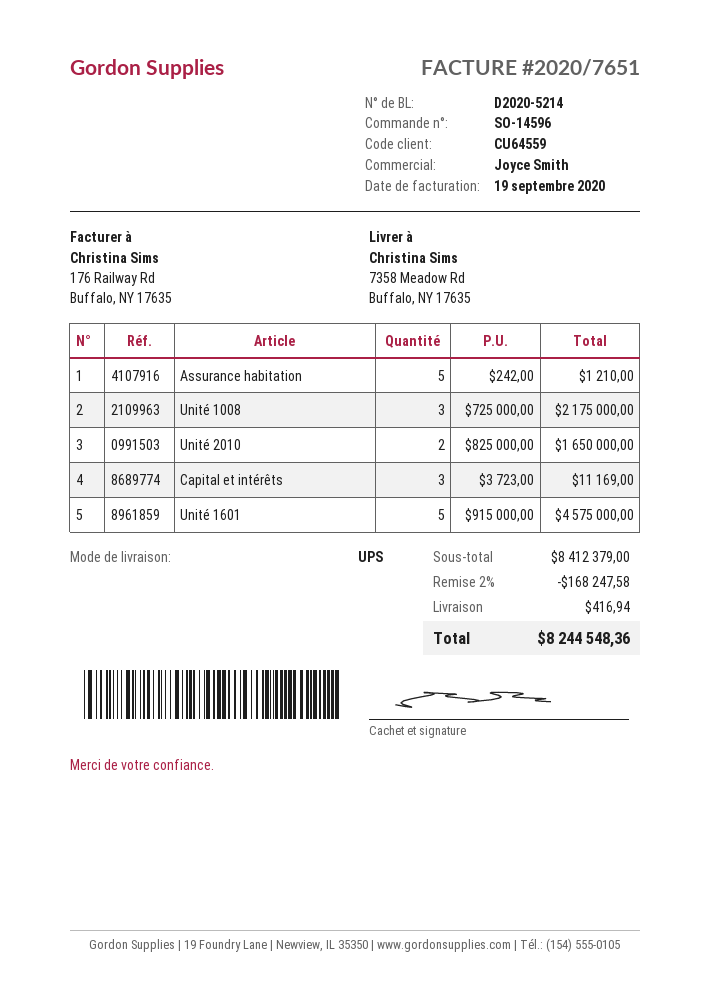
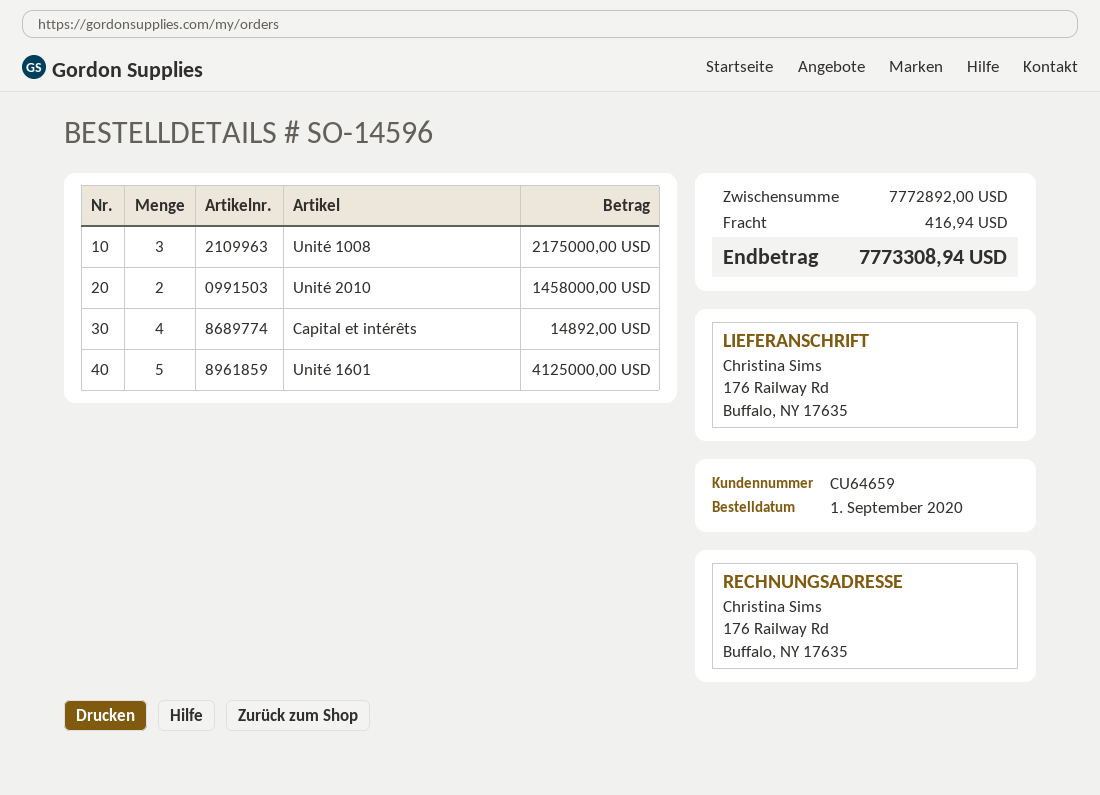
customer number: CU64559 -> CU64659
ship to: 7358 Meadow Rd, Buffalo, NY 17635 -> 176 Railway Rd, Buffalo, NY 17635
Assurance habitation: 5 for 1210.00 -> none
Unité 2010: 2 for 1650000.00 -> 2 for 1458000.00
Capital et intérêts: 3 for 11169.00 -> 4 for 14892.00
Unité 1601: 5 for 4575000.00 -> 5 for 4125000.00
subtotal: 8412379.00 -> 7772892.00
discount: 2% = 168247.58 -> none
total: 8244548.36 -> 7773308.94

